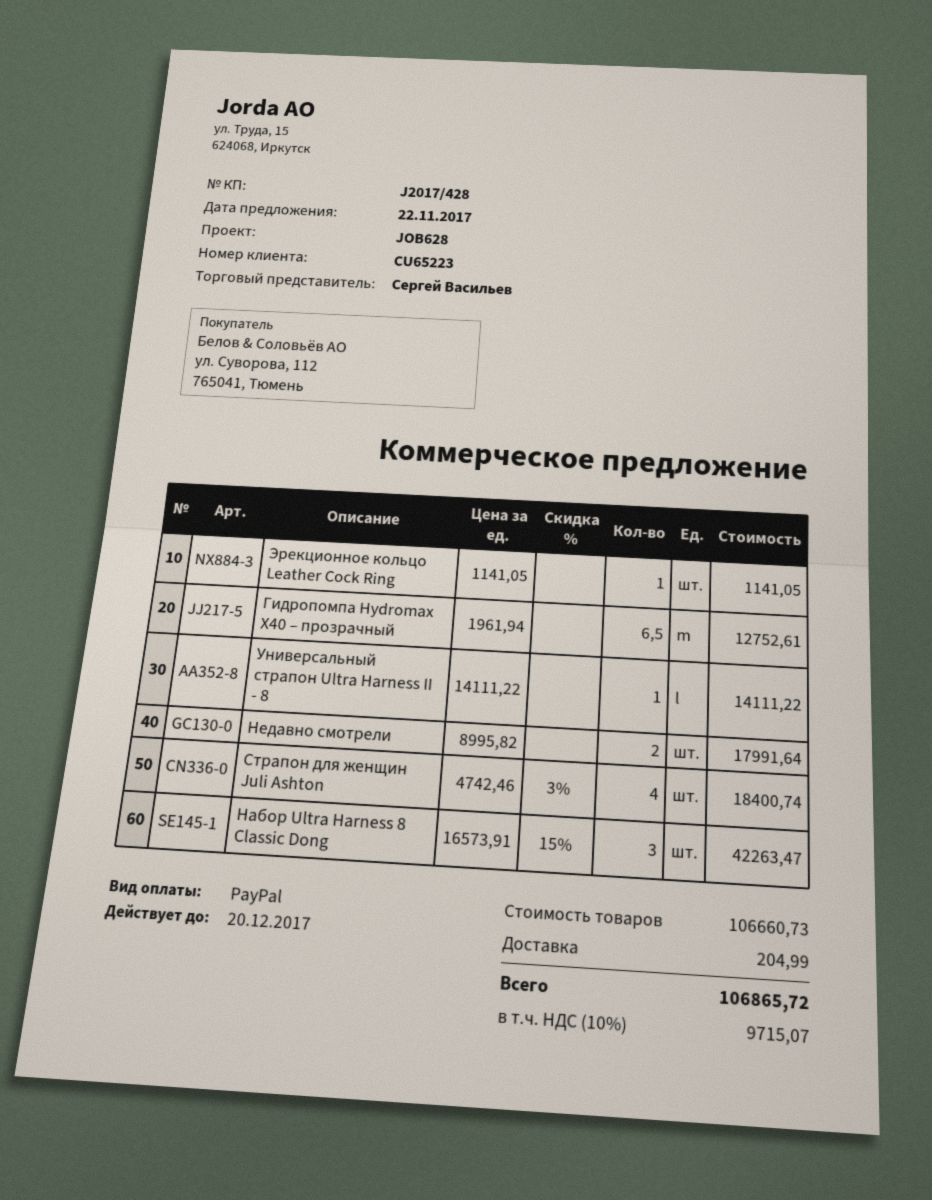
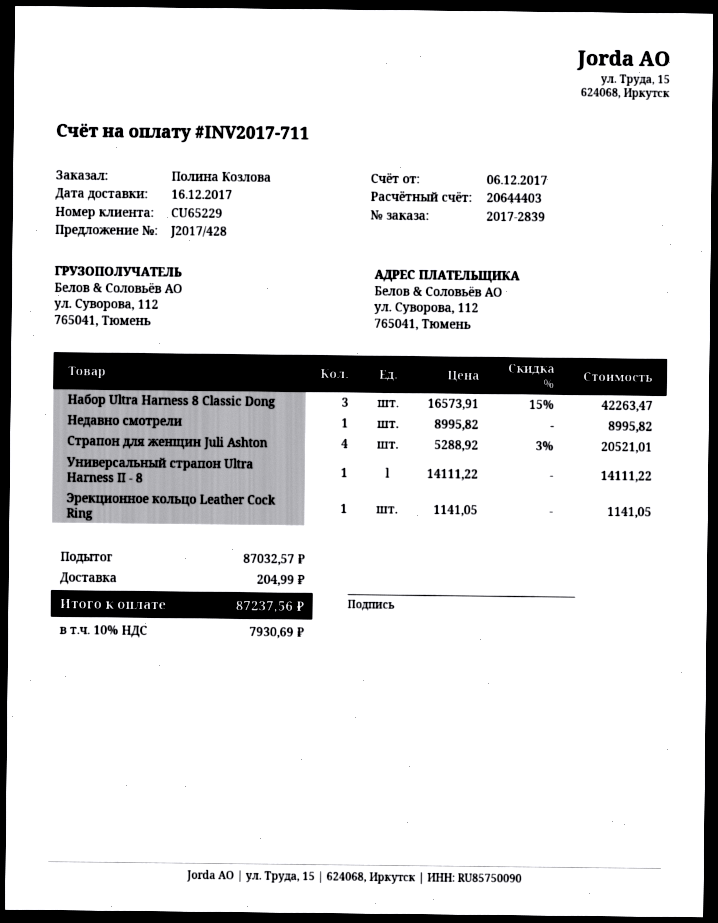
customer number: CU65223 -> CU65229
Гидропомпа Hydromax X40 – прозрачный: 6.5 x 1961.94 = 12752.61 -> none
Недавно смотрели: 2 x 8995.82 = 17991.64 -> 1 x 8995.82 = 8995.82
Страпон для женщин Juli Ashton: 4 x 4742.46 - 3% = 18400.74 -> 4 x 5288.92 - 3% = 20521.01
subtotal: 106660.73 -> 87032.57
tax: 10% = 9715.07 -> 10% = 7930.69
total: 106865.72 -> 87237.56

